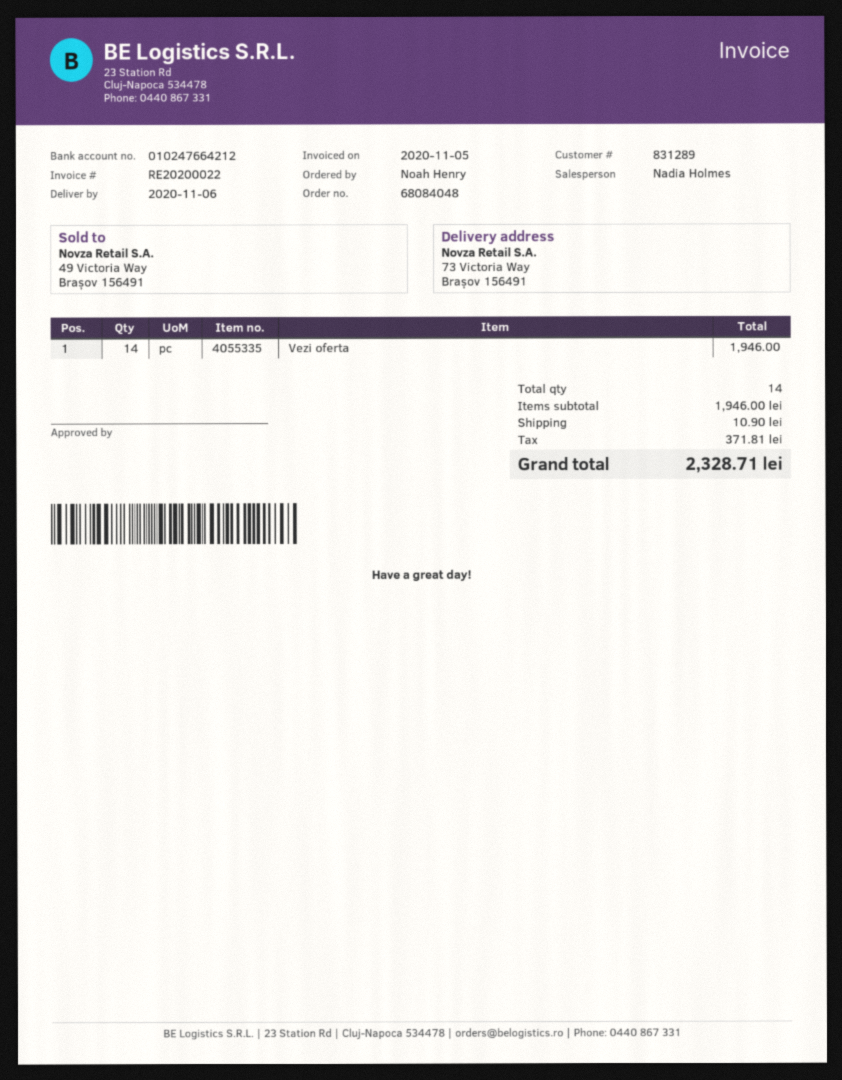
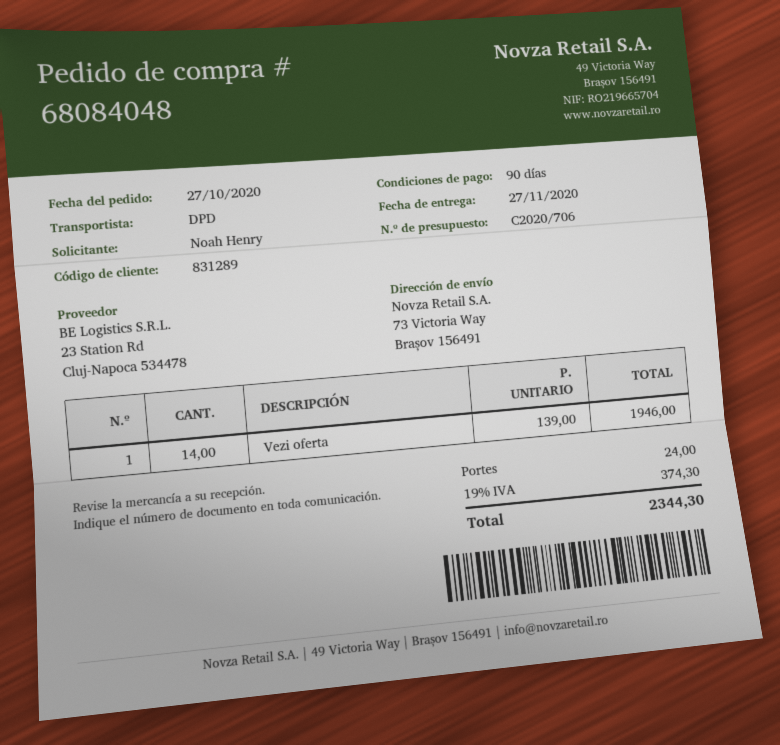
delivery date: 2020-11-06 -> 2020-11-27
shipping: 10.90 -> 24.00
tax: 371.81 -> 374.30
total: 2328.71 -> 2344.30

